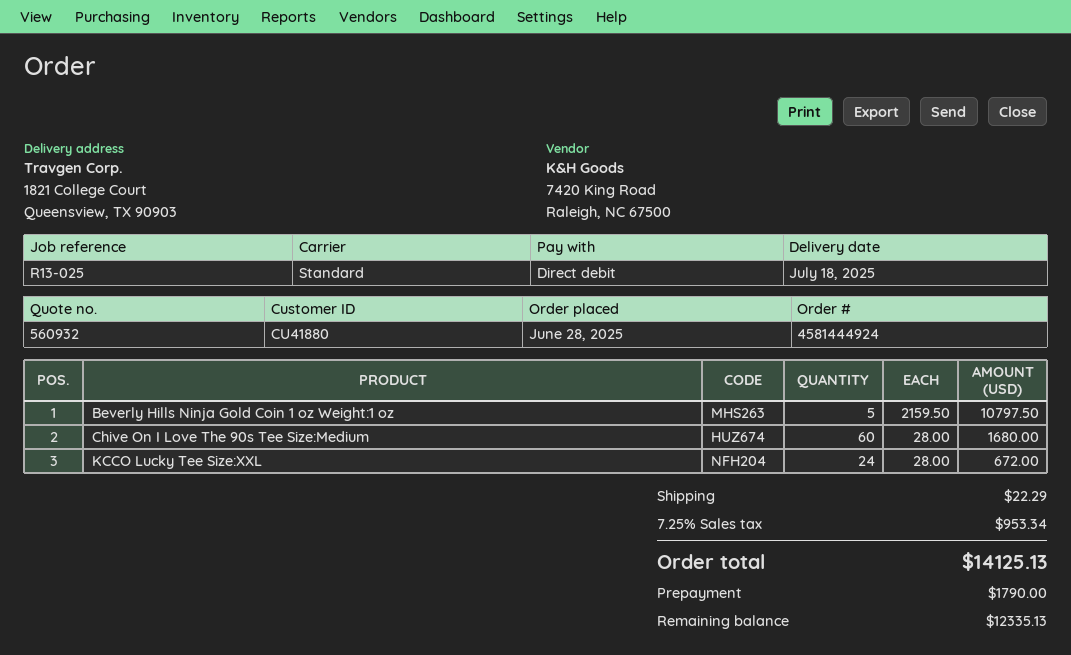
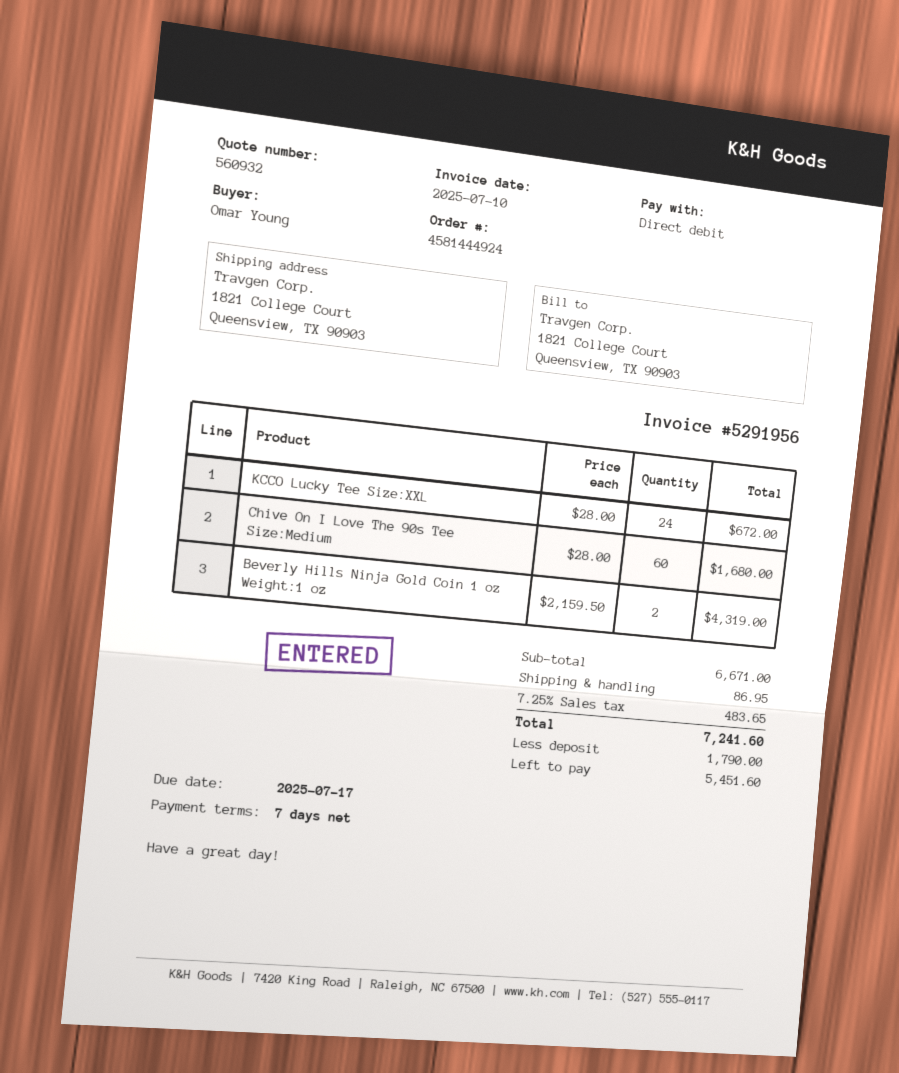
Beverly Hills Ninja Gold Coin 1 oz Weight:1 oz: 5 x 2159.50 = 10797.50 -> 2 x 2159.50 = 4319.00
shipping: 22.29 -> 86.95
tax: 7.25% = 953.34 -> 7.25% = 483.65
total: 14125.13 -> 7241.60
balance: 12335.13 -> 5451.60

